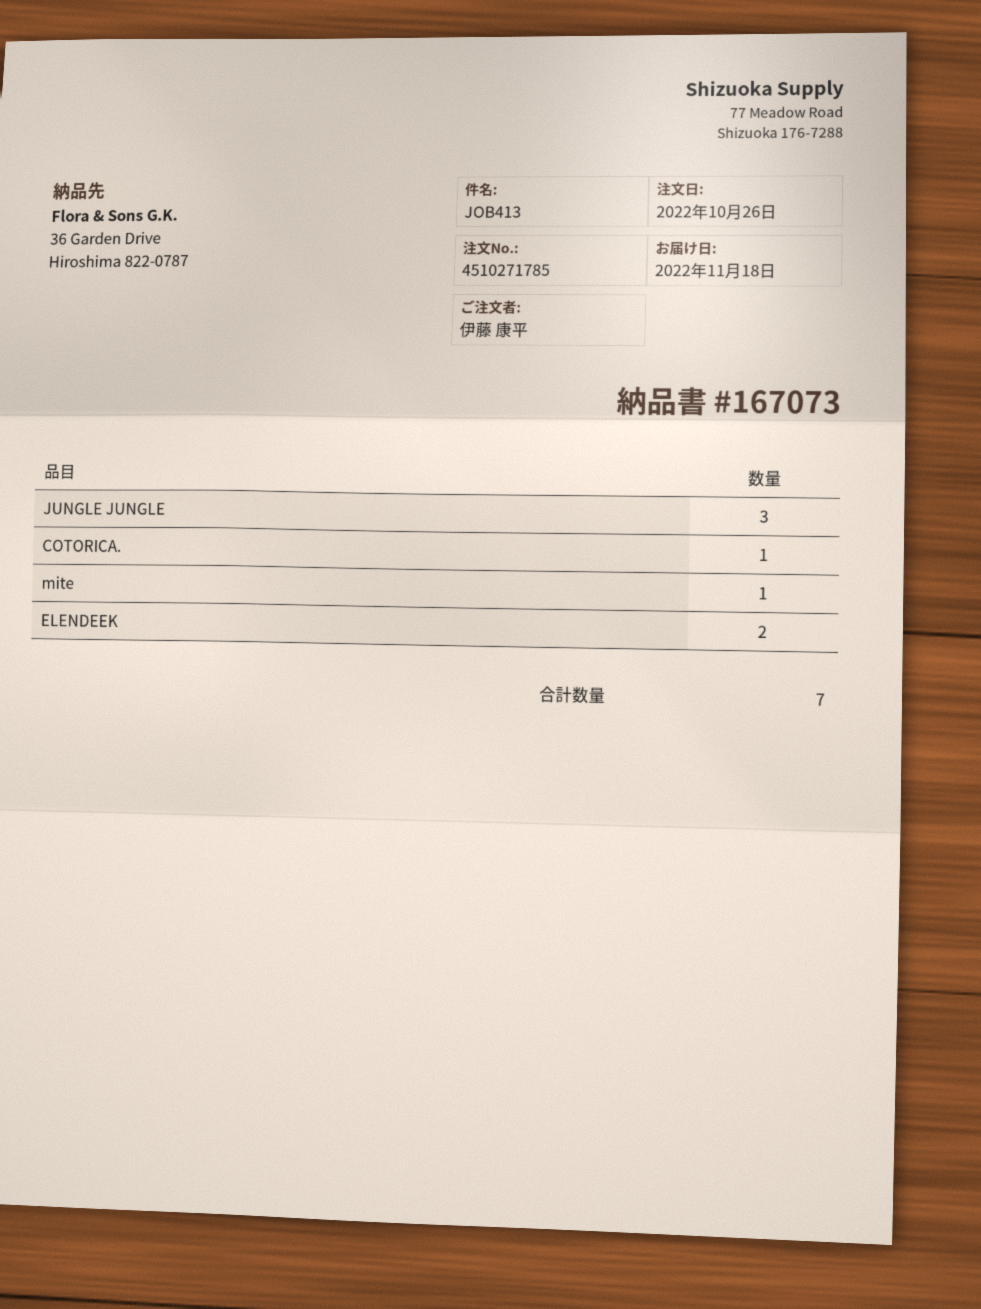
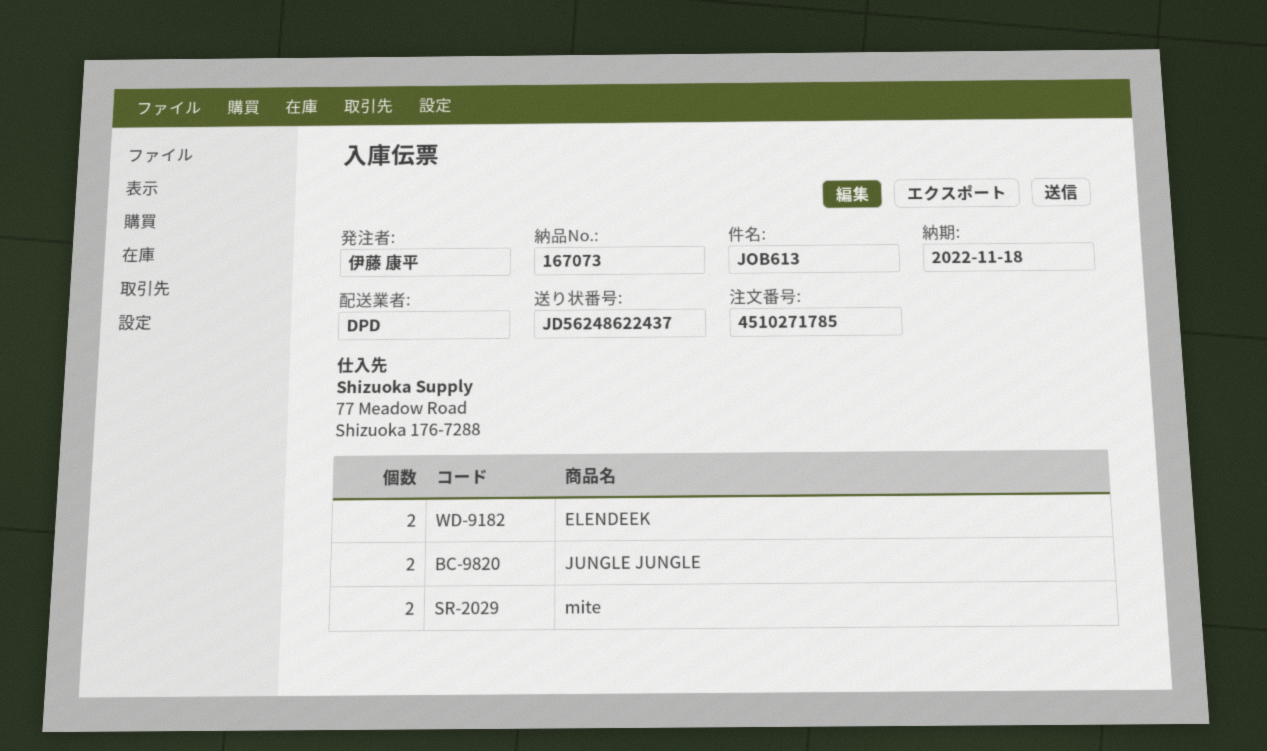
reference: JOB413 -> JOB613
JUNGLE JUNGLE: 3 -> 2
COTORICA.: 1 -> none
mite: 1 -> 2

